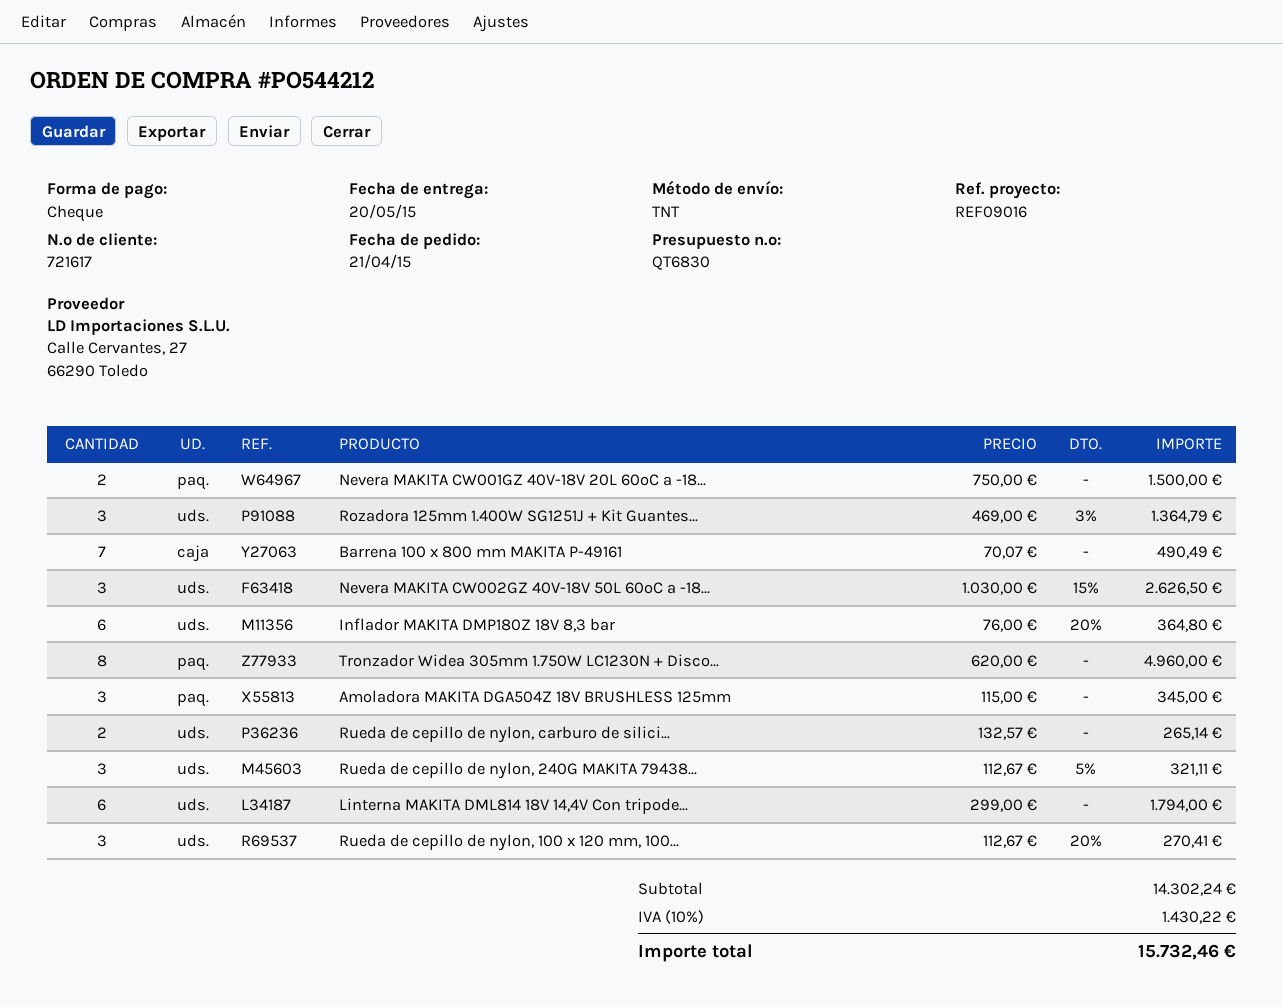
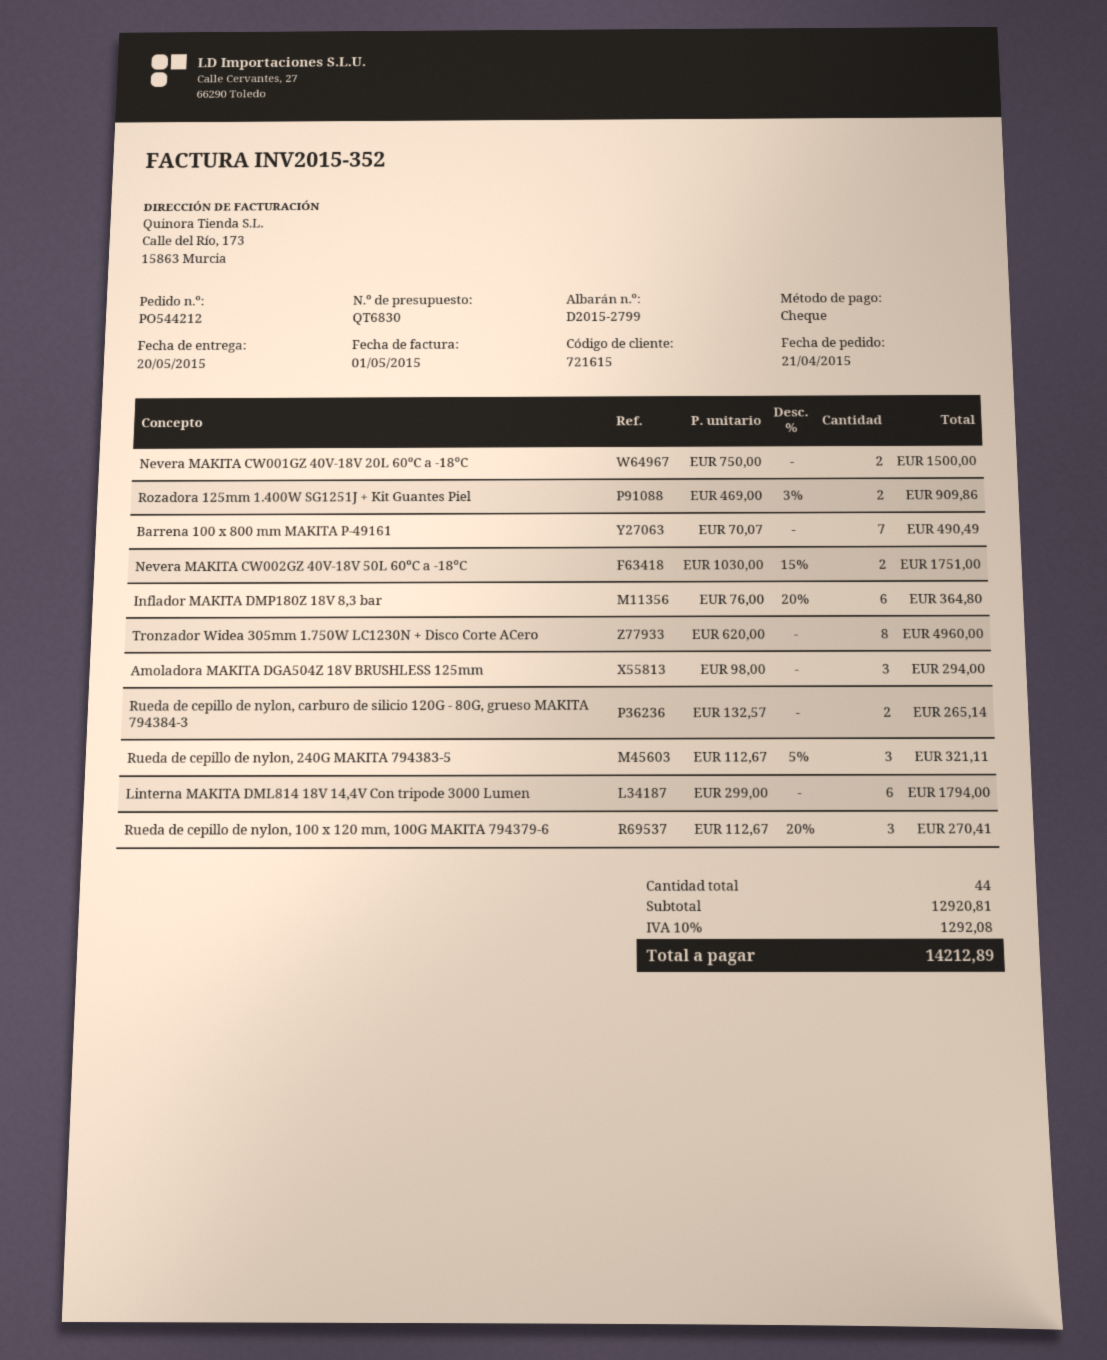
customer number: 721617 -> 721615
Rozadora 125mm 1.400W SG1251J + Kit Guantes...: 3 x 469.00 - 3% = 1364.79 -> 2 x 469.00 - 3% = 909.86
Nevera MAKITA CW002GZ 40V-18V 50L 60ºC a -18...: 3 x 1030.00 - 15% = 2626.50 -> 2 x 1030.00 - 15% = 1751.00
Amoladora MAKITA DGA504Z 18V BRUSHLESS 125mm: 3 x 115.00 = 345.00 -> 3 x 98.00 = 294.00
subtotal: 14302.24 -> 12920.81
tax: 10% = 1430.22 -> 10% = 1292.08
total: 15732.46 -> 14212.89

